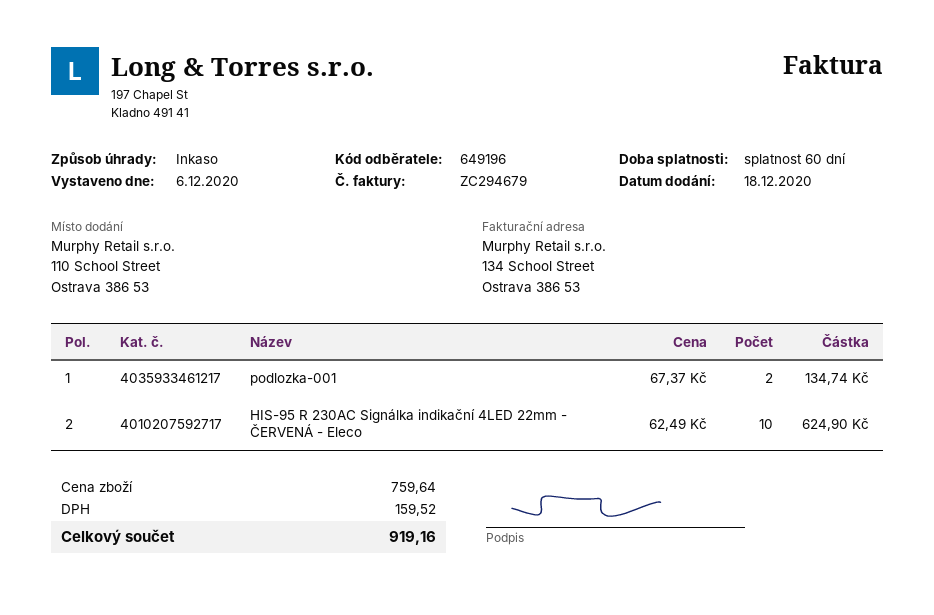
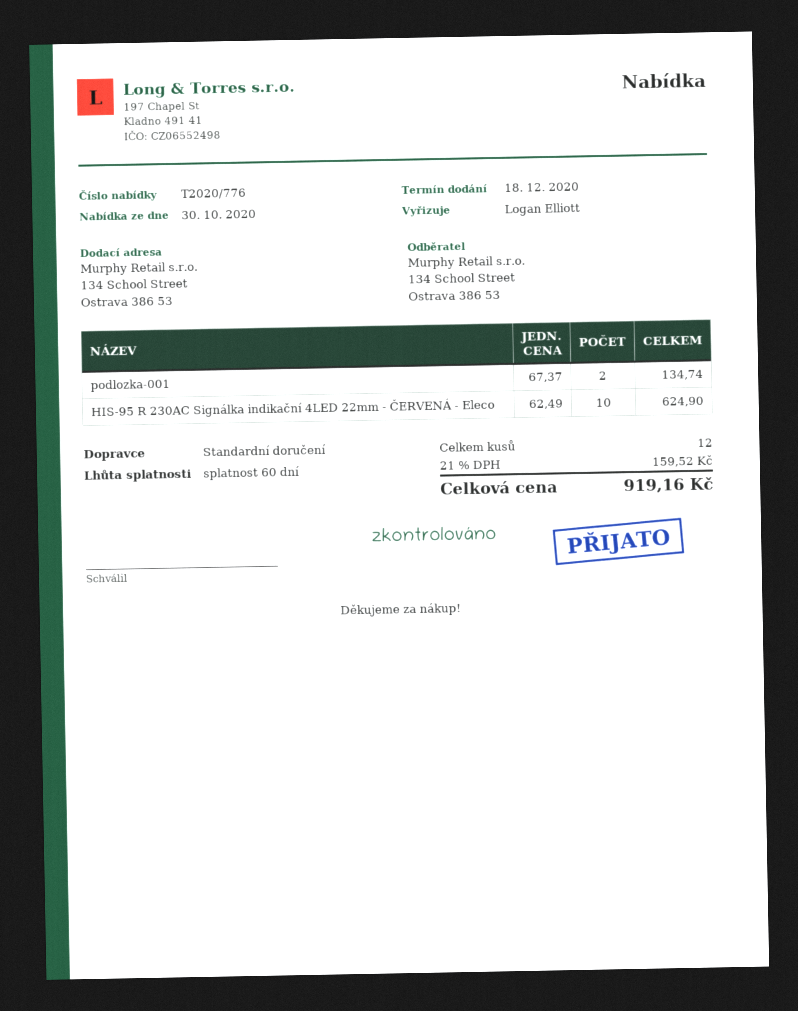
ship to: 110 School Street, Ostrava 386 53 -> 134 School Street, Ostrava 386 53

